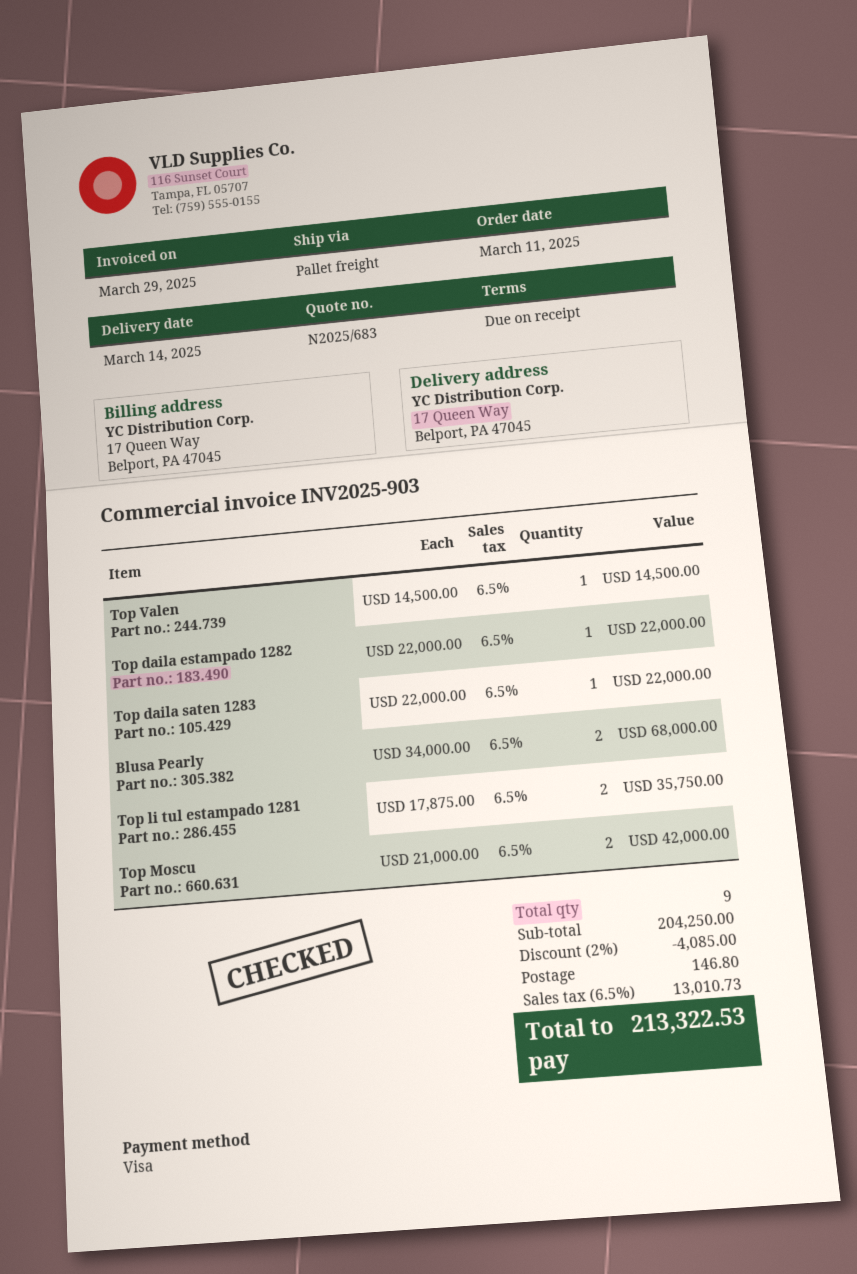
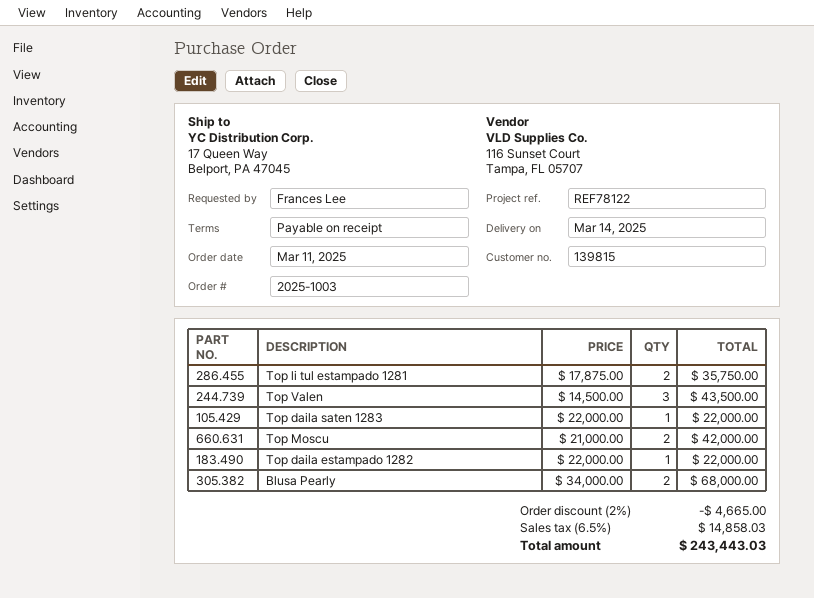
Top Valen: 1 x 14500.00 = 14500.00 -> 3 x 14500.00 = 43500.00
discount: 2% = 4085.00 -> 2% = 4665.00
shipping: 146.80 -> none
tax: 6.5% = 13010.73 -> 6.5% = 14858.03
total: 213322.53 -> 243443.03

